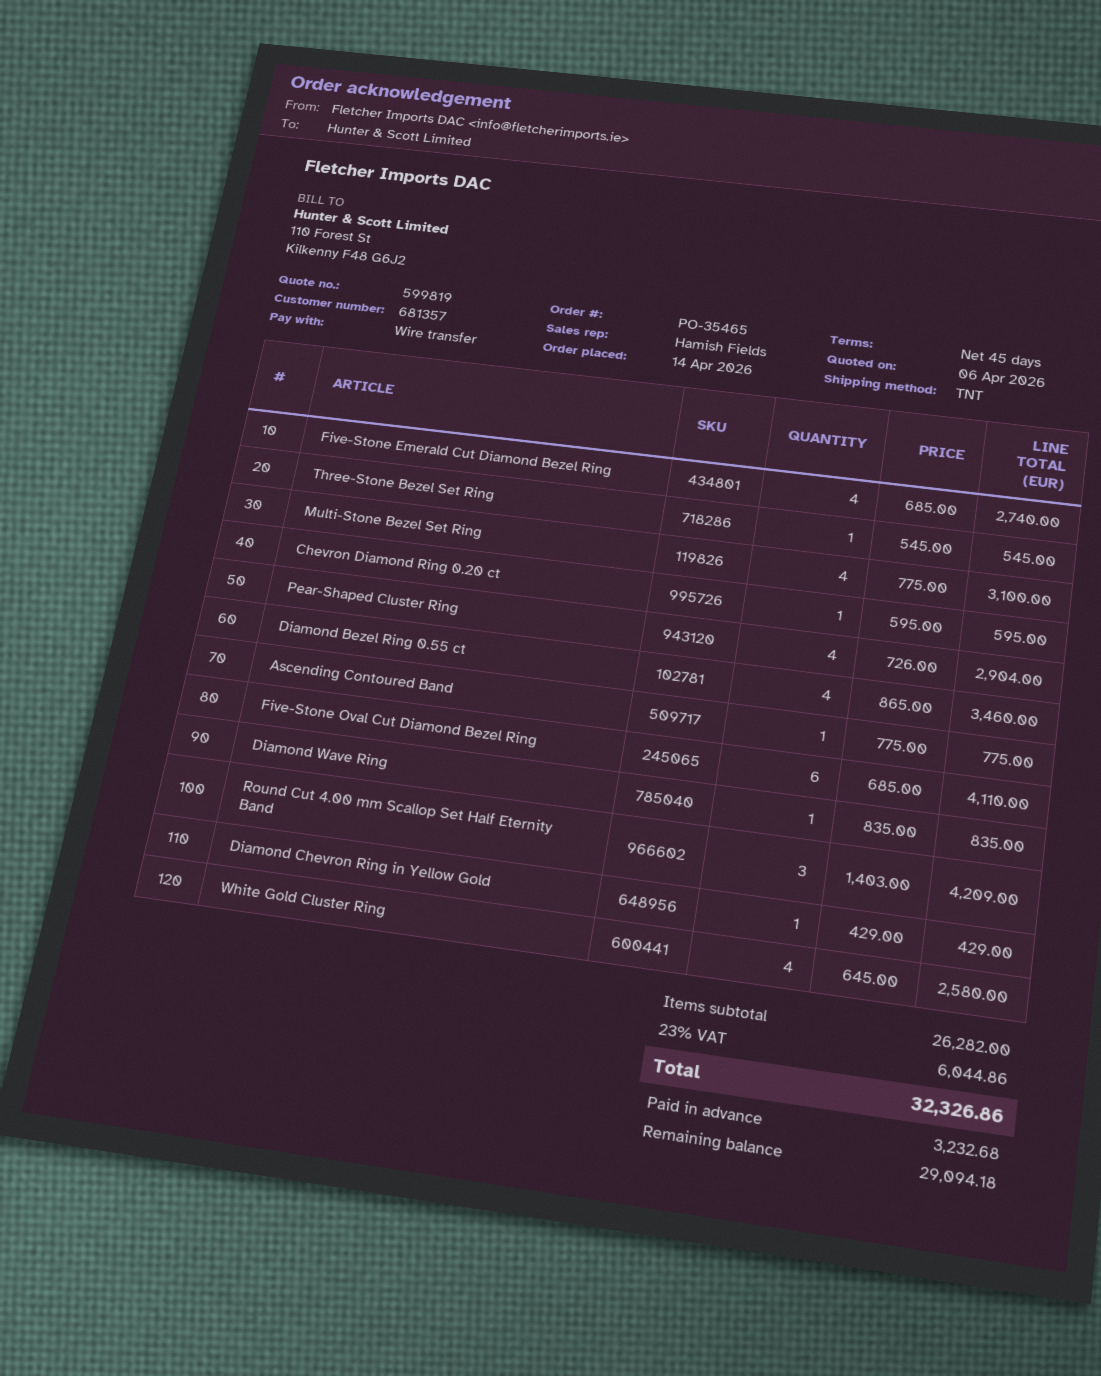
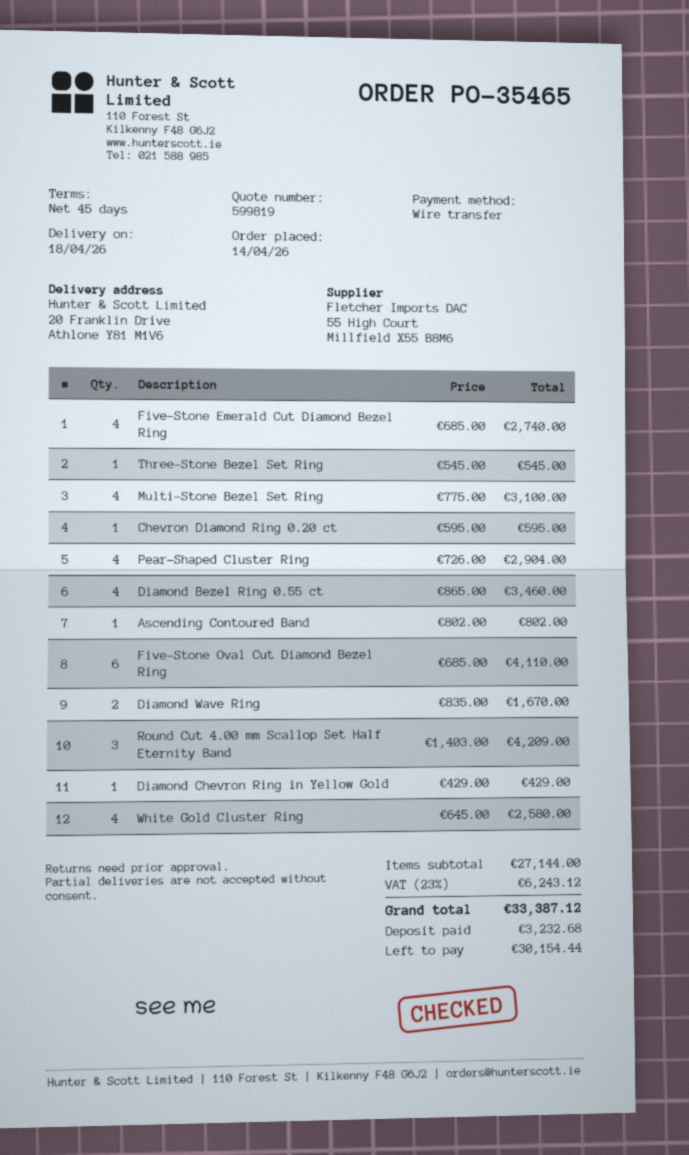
Ascending Contoured Band: 1 x 775.00 = 775.00 -> 1 x 802.00 = 802.00
Diamond Wave Ring: 1 x 835.00 = 835.00 -> 2 x 835.00 = 1670.00
subtotal: 26282.00 -> 27144.00
tax: 23% = 6044.86 -> 23% = 6243.12
total: 32326.86 -> 33387.12
balance: 29094.18 -> 30154.44

